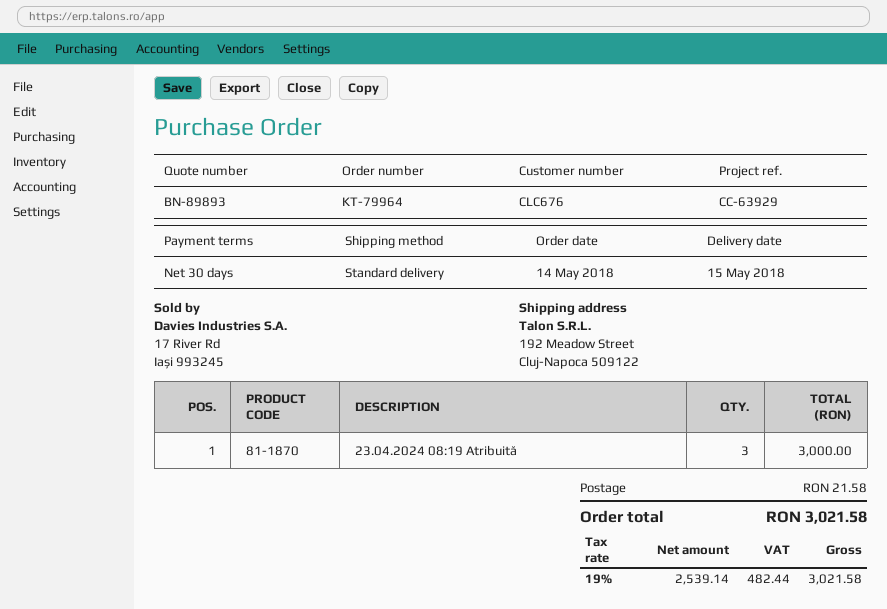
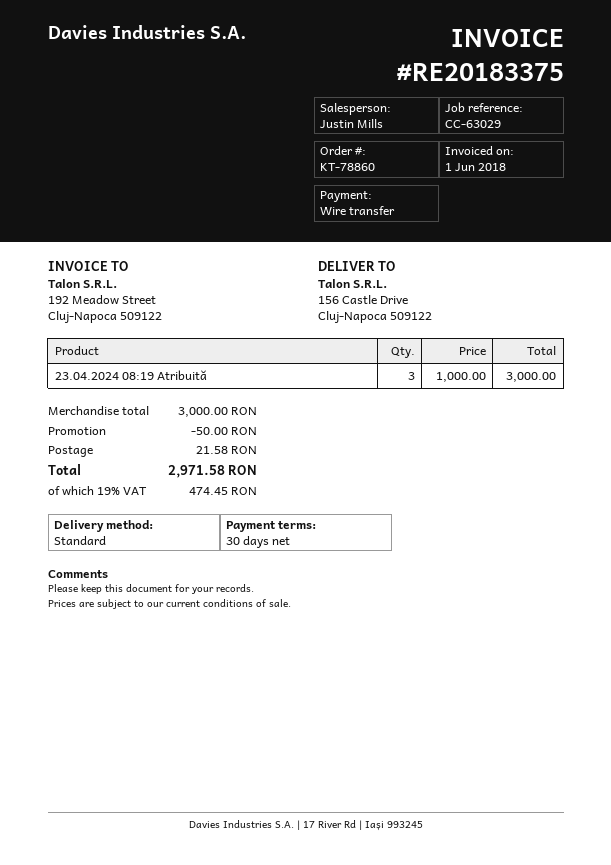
order number: KT-79964 -> KT-78860
reference: CC-63929 -> CC-63029
ship to: 192 Meadow Street, Cluj-Napoca 509122 -> 156 Castle Drive, Cluj-Napoca 509122
discount: none -> 50.00
tax: 19% = 482.44 -> 19% = 474.45
total: 3021.58 -> 2971.58

